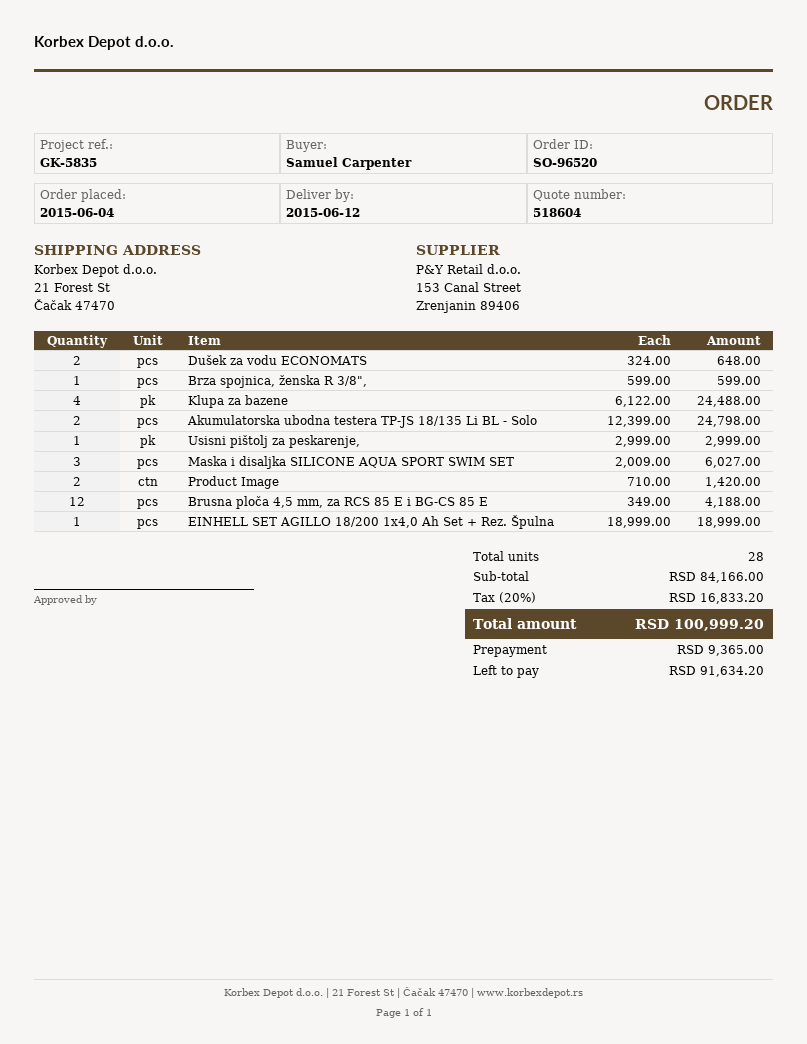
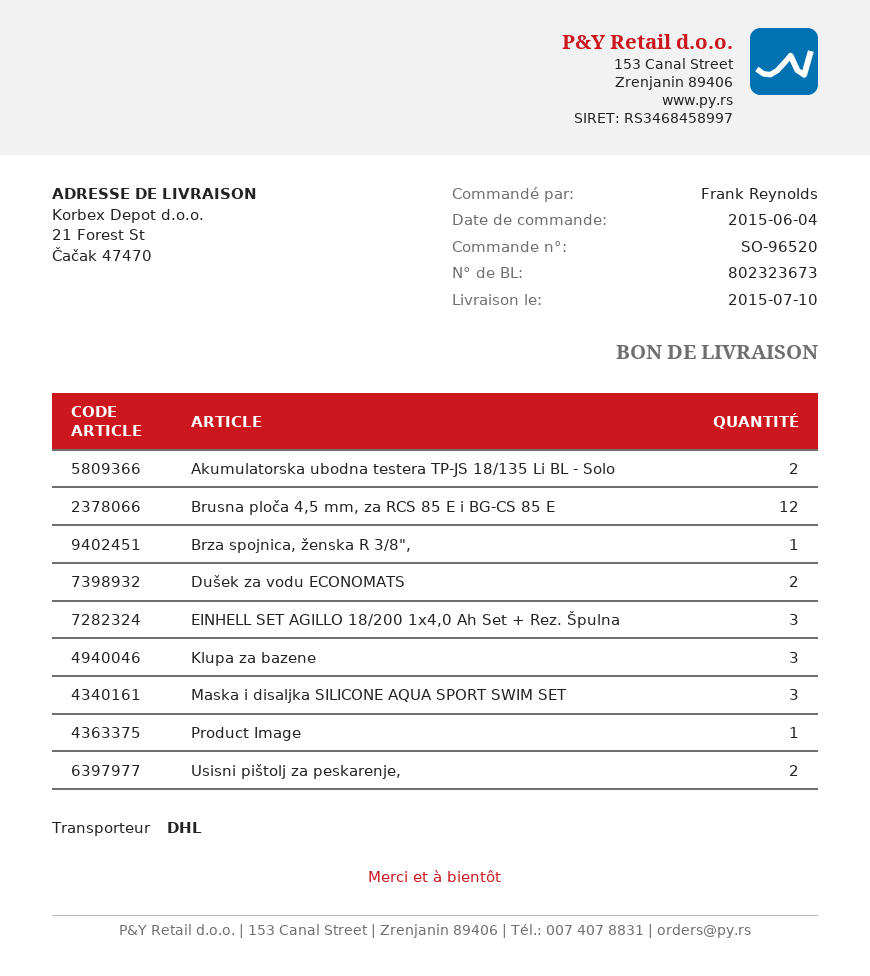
delivery date: 2015-06-12 -> 2015-07-10
ordered by: Samuel Carpenter -> Frank Reynolds
Klupa za bazene: 4 -> 3
Usisni pištolj za peskarenje,: 1 -> 2
Product Image: 2 -> 1
EINHELL SET AGILLO 18/200 1x4,0 Ah Set + Rez. Špulna: 1 -> 3

